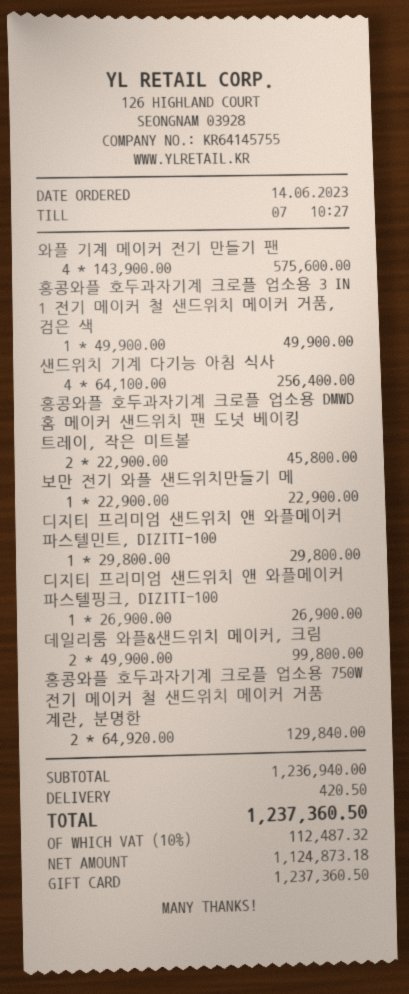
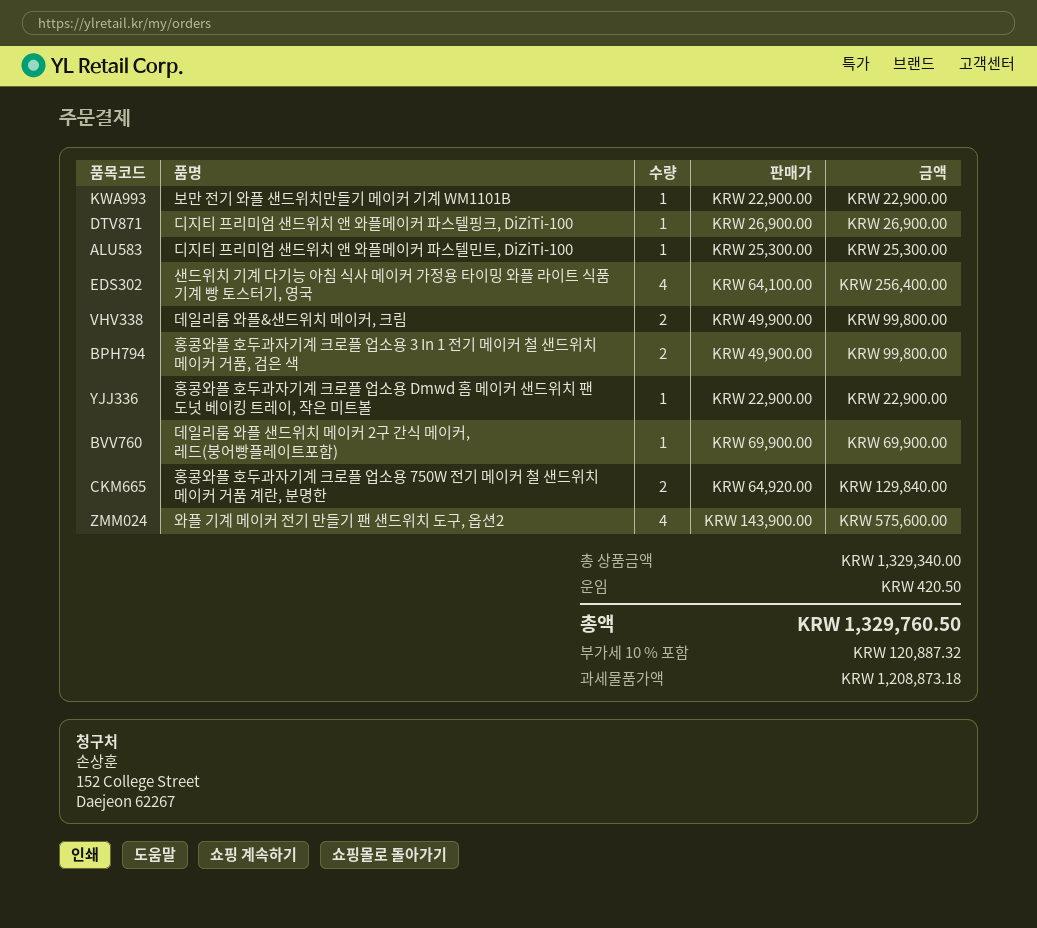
홍콩와플 호두과자기계 크로플 업소용 3 IN 1 전기 메이커 철 샌드위치 메이커 거품, 검은 색: 1 x 49900.00 = 49900.00 -> 2 x 49900.00 = 99800.00
홍콩와플 호두과자기계 크로플 업소용 DMWD 홈 메이커 샌드위치 팬 도넛 베이킹 트레이, 작은 미트볼: 2 x 22900.00 = 45800.00 -> 1 x 22900.00 = 22900.00
디지티 프리미엄 샌드위치 앤 와플메이커 파스텔민트, DIZITI-100: 1 x 29800.00 = 29800.00 -> 1 x 25300.00 = 25300.00
데일리룸 와플 샌드위치 메이커 2구 간식 메이커, 레드(붕어빵플레이트포함): none -> 1 x 69900.00 = 69900.00
subtotal: 1236940.00 -> 1329340.00
net: 1124873.18 -> 1208873.18
tax: 10% = 112487.32 -> 10% = 120887.32
total: 1237360.50 -> 1329760.50

